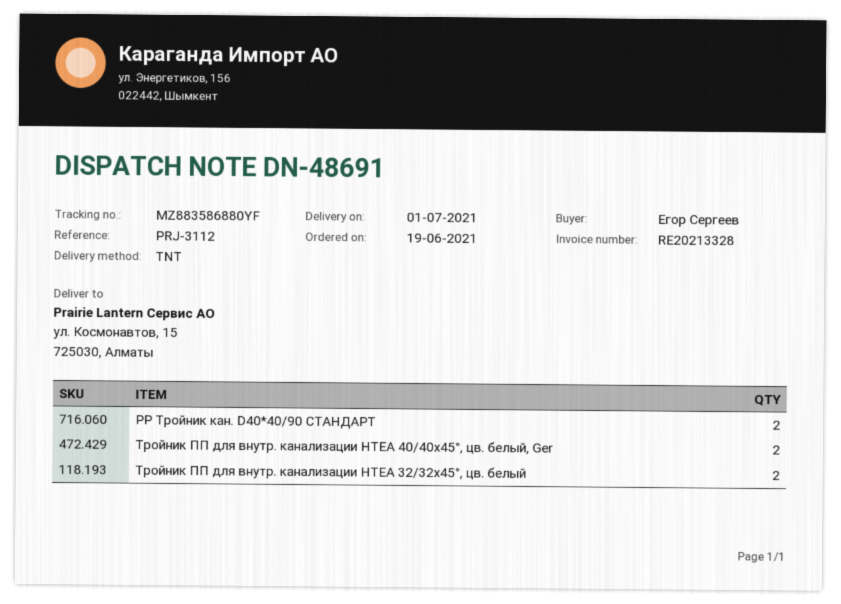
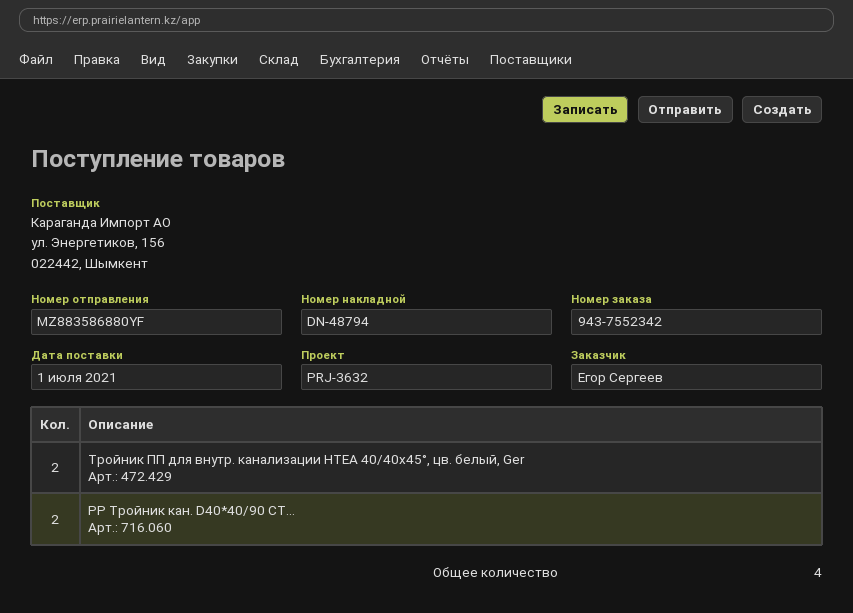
delivery note number: DN-48691 -> DN-48794
reference: PRJ-3112 -> PRJ-3632
Тройник ПП для внутр. канализации HTEA 32/32x45°, цв. белый: 2 -> none

